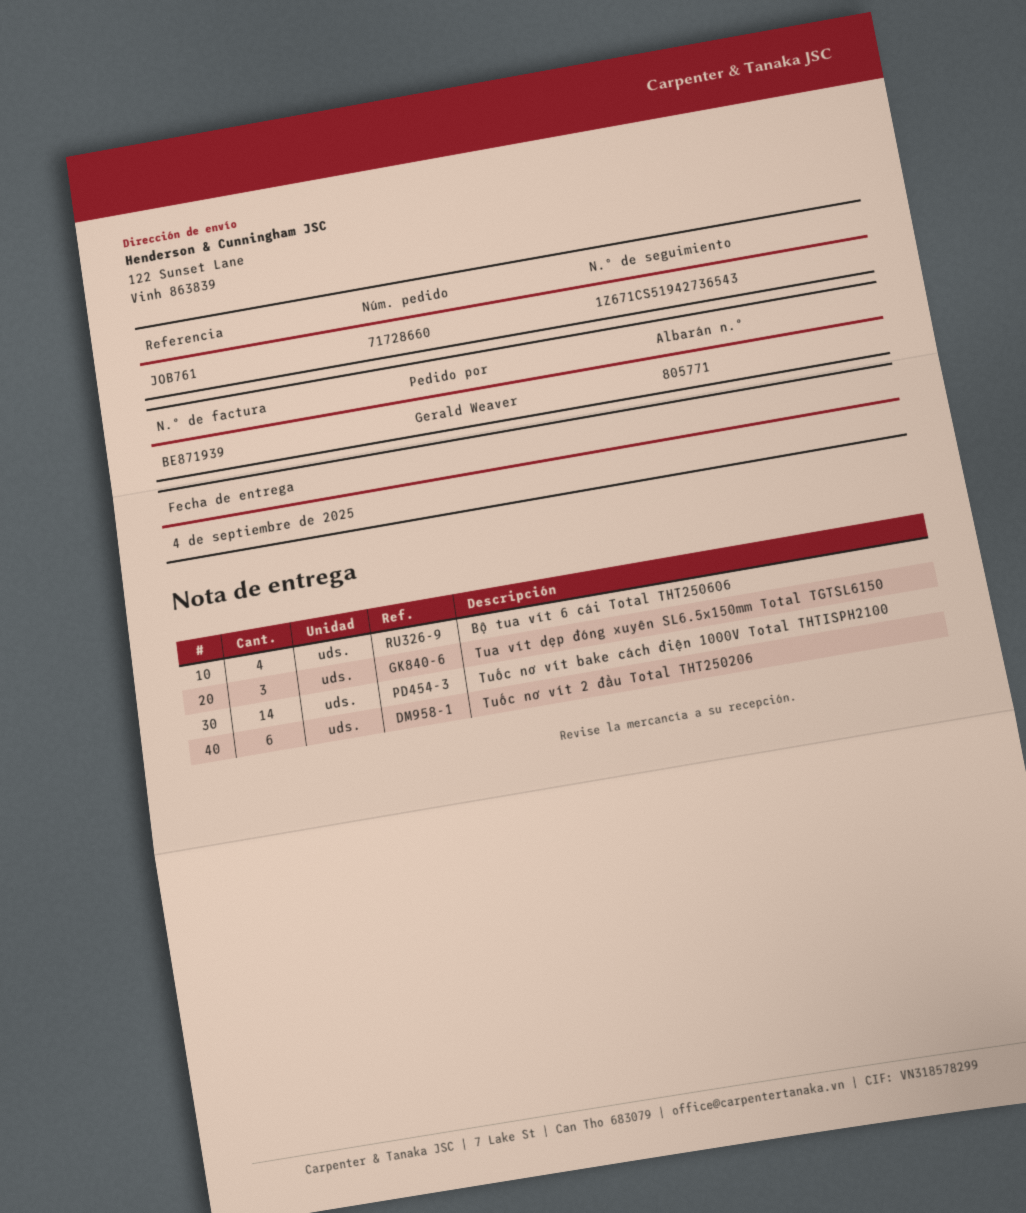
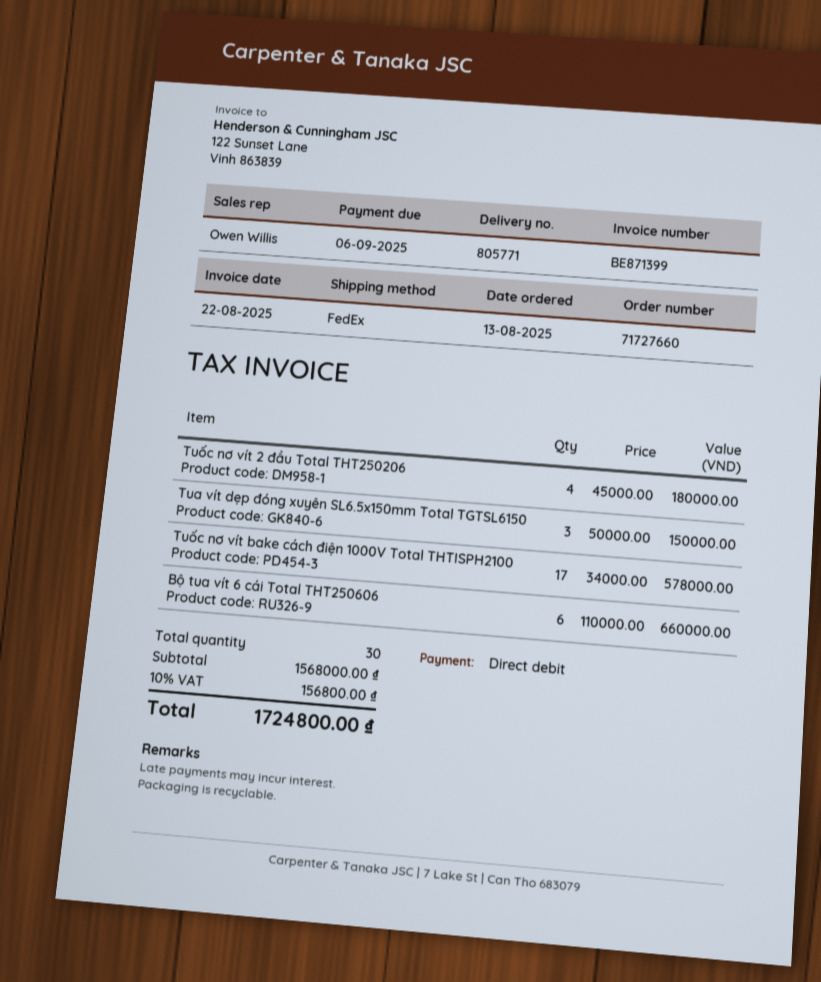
order number: 71728660 -> 71727660
invoice number: BE871939 -> BE871399
Bộ tua vít 6 cái Total THT250606: 4 -> 6
Tuốc nơ vít bake cách điện 1000V Total THTISPH2100: 14 -> 17
Tuốc nơ vít 2 đầu Total THT250206: 6 -> 4

